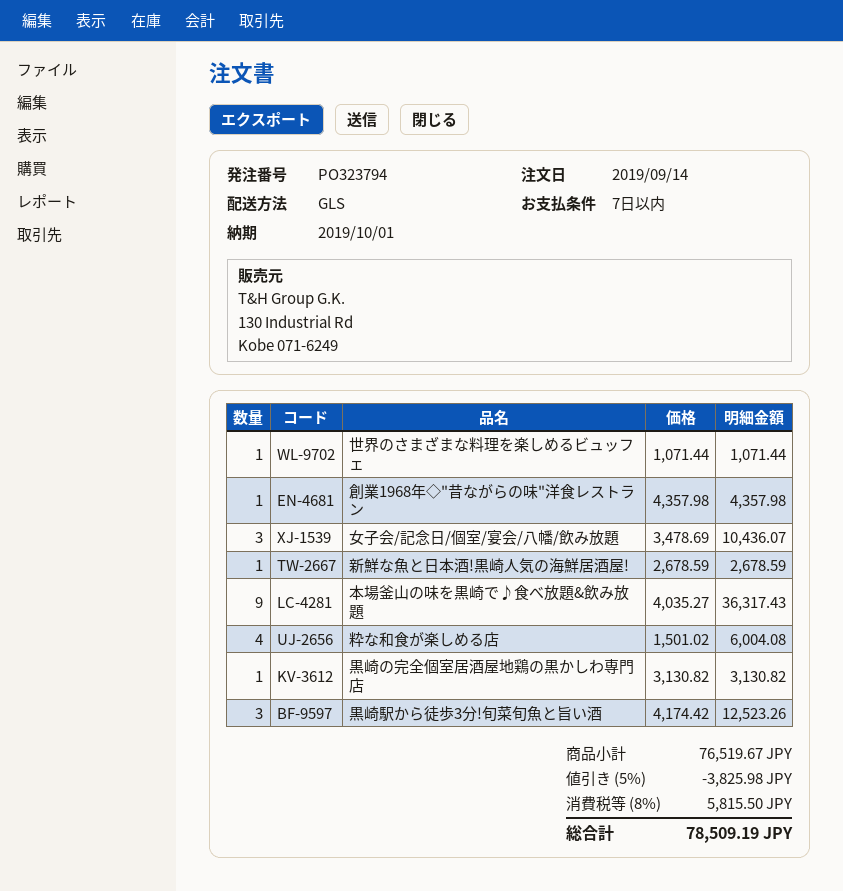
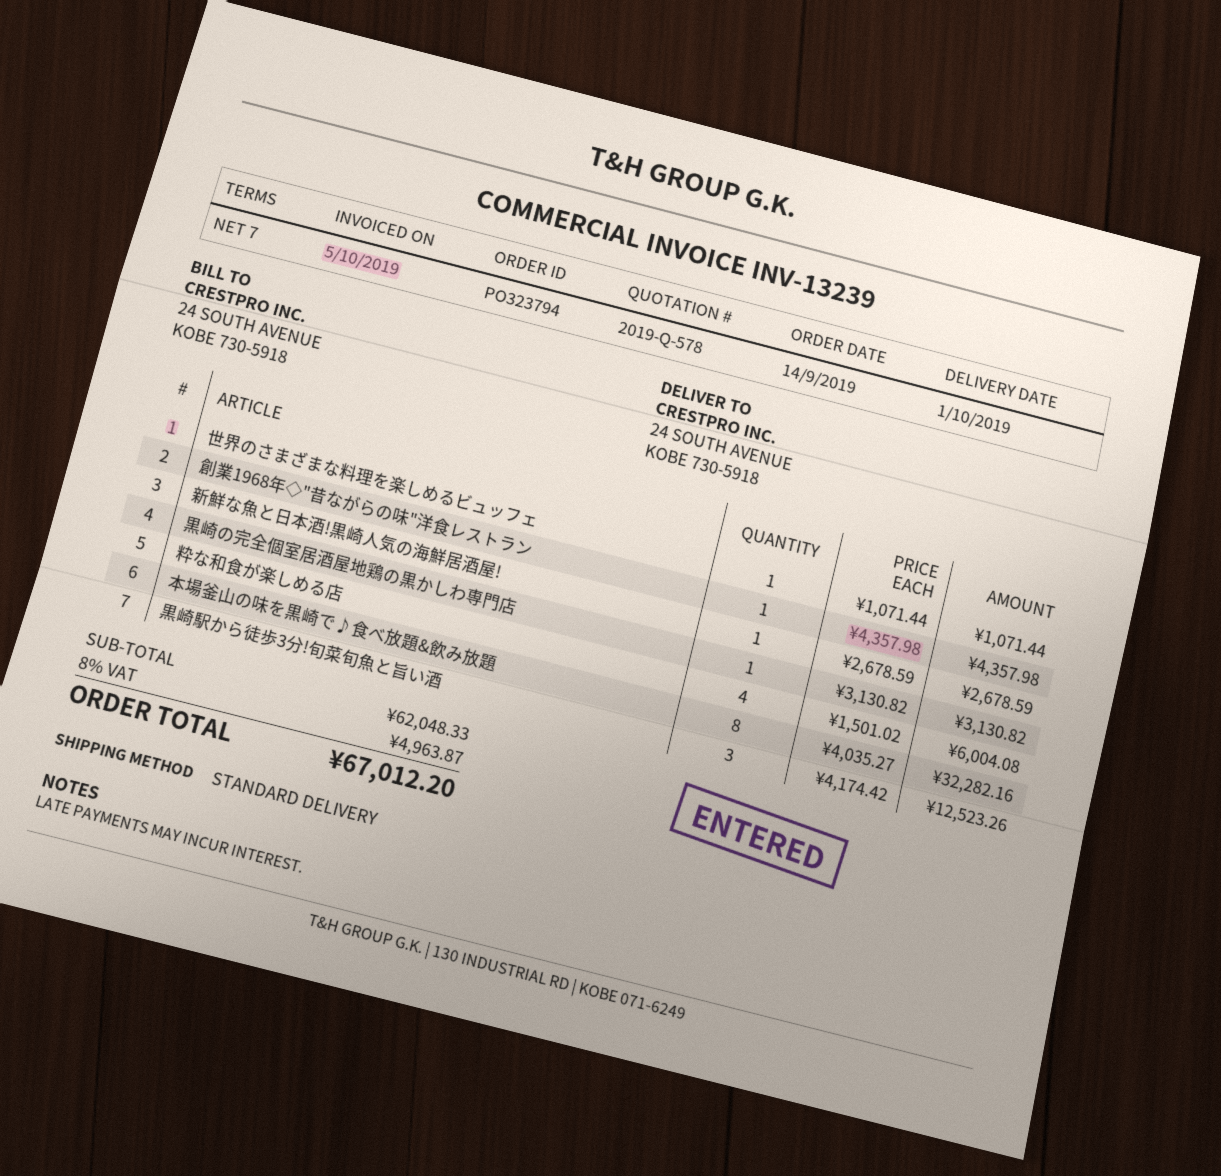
shipping method: GLS -> standard
女子会/記念日/個室/宴会/八幡/飲み放題: 3 x 3478.69 = 10436.07 -> none
本場釜山の味を黒崎で♪食べ放題&飲み放題: 9 x 4035.27 = 36317.43 -> 8 x 4035.27 = 32282.16
subtotal: 76519.67 -> 62048.33
discount: 5% = 3825.98 -> none
tax: 8% = 5815.50 -> 8% = 4963.87
total: 78509.19 -> 67012.20

